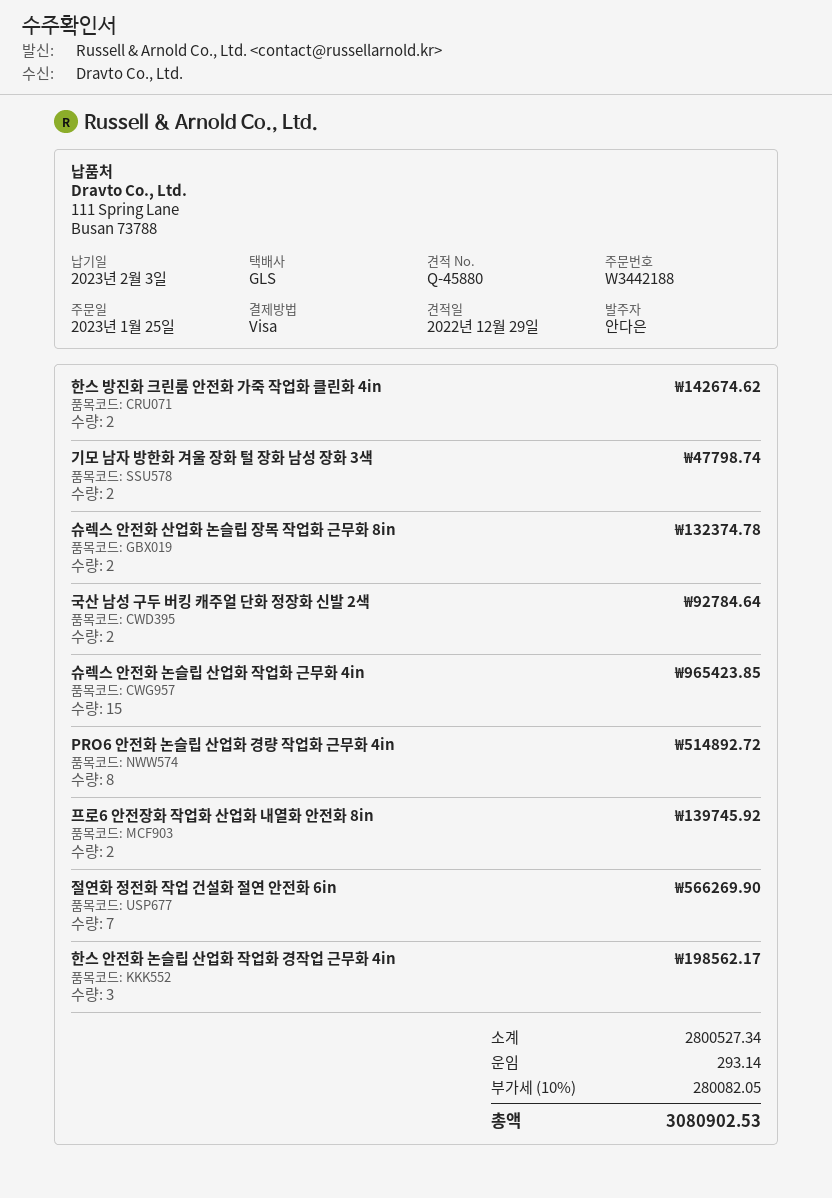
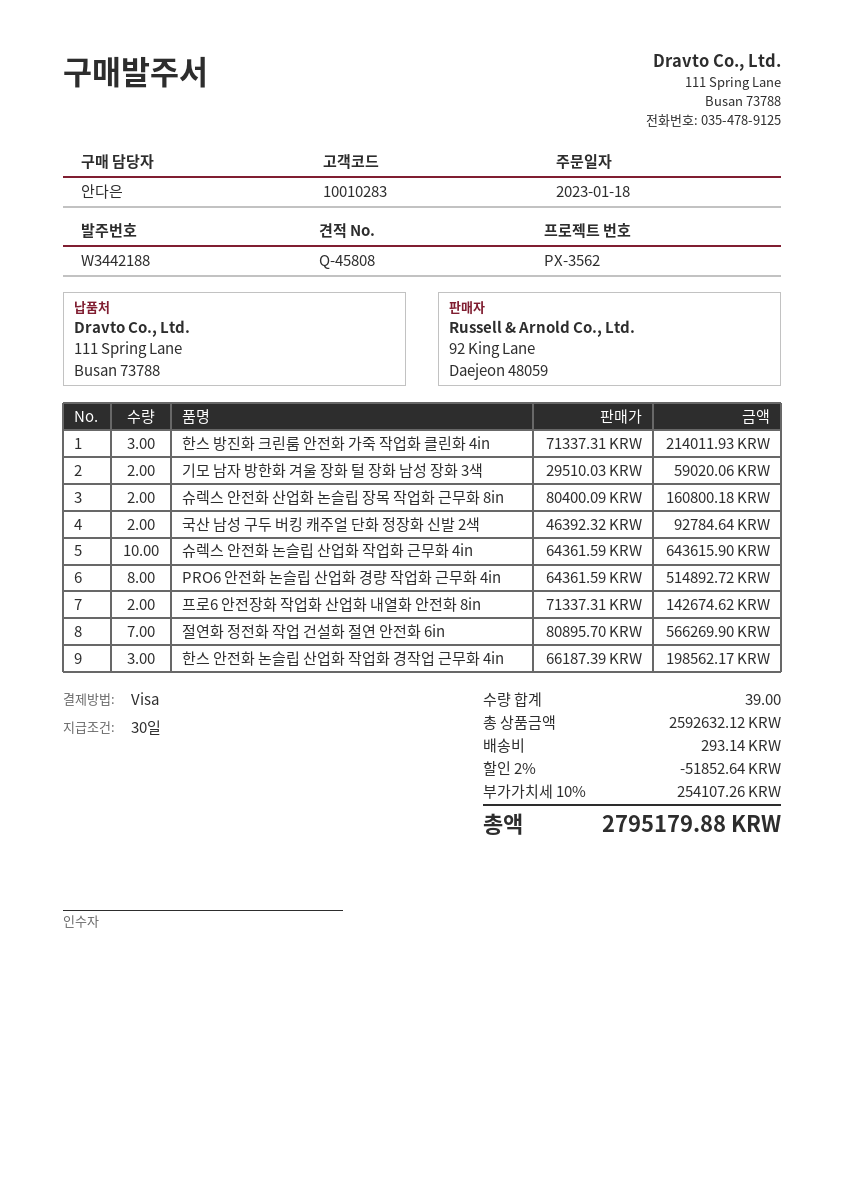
quote number: Q-45880 -> Q-45808
order date: 2023-01-25 -> 2023-01-18
한스 방진화 크린룸 안전화 가죽 작업화 클린화 4in: 2 for 142674.62 -> 3 for 214011.93
기모 남자 방한화 겨울 장화 털 장화 남성 장화 3색: 2 for 47798.74 -> 2 for 59020.06
슈렉스 안전화 산업화 논슬립 장목 작업화 근무화 8in: 2 for 132374.78 -> 2 for 160800.18
슈렉스 안전화 논슬립 산업화 작업화 근무화 4in: 15 for 965423.85 -> 10 for 643615.90
프로6 안전장화 작업화 산업화 내열화 안전화 8in: 2 for 139745.92 -> 2 for 142674.62
subtotal: 2800527.34 -> 2592632.12
discount: none -> 2% = 51852.64
tax: 10% = 280082.05 -> 10% = 254107.26
total: 3080902.53 -> 2795179.88

